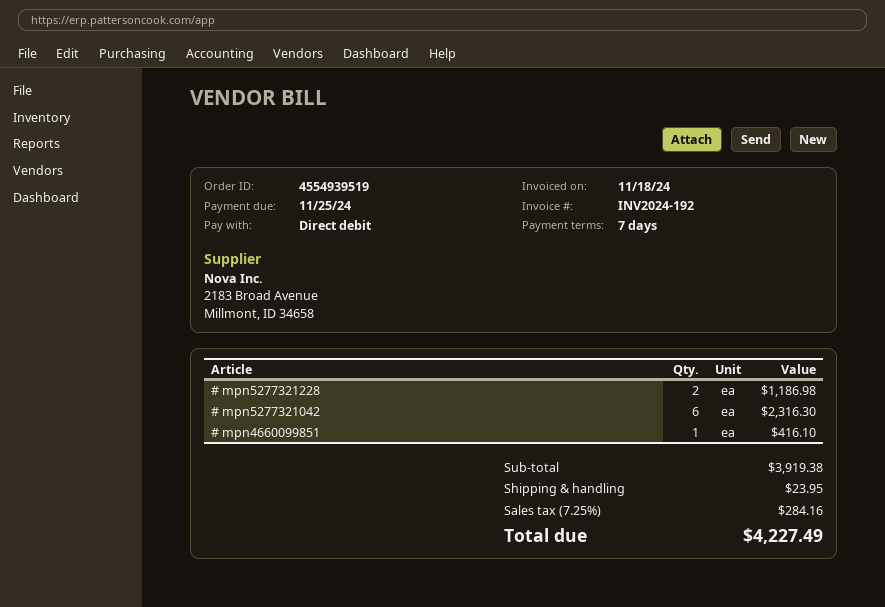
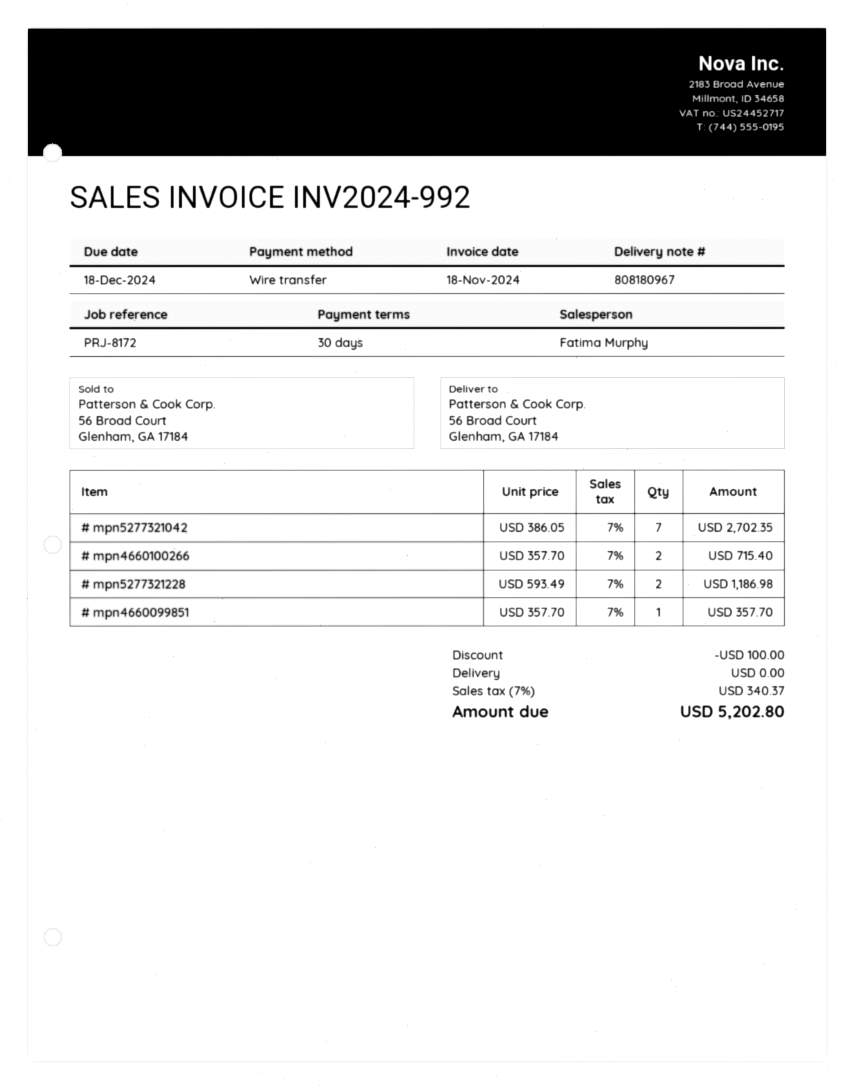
invoice number: INV2024-192 -> INV2024-992
payment terms: 7 days -> 30 days
due date: 2024-11-25 -> 2024-12-18
payment method: direct debit -> bank transfer
# mpn5277321042: 6 for 2316.30 -> 7 for 2702.35
# mpn4660099851: 1 for 416.10 -> 1 for 357.70
# mpn4660100266: none -> 2 for 715.40
discount: none -> 100.00
shipping: 23.95 -> 0.00
tax: 7.25% = 284.16 -> 7% = 340.37
total: 4227.49 -> 5202.80

